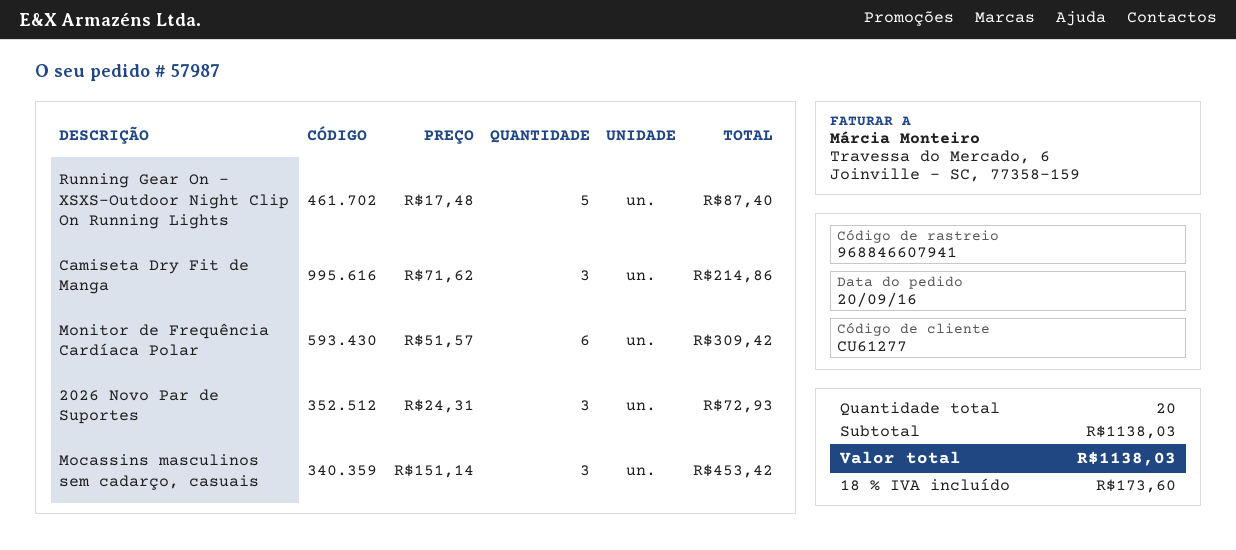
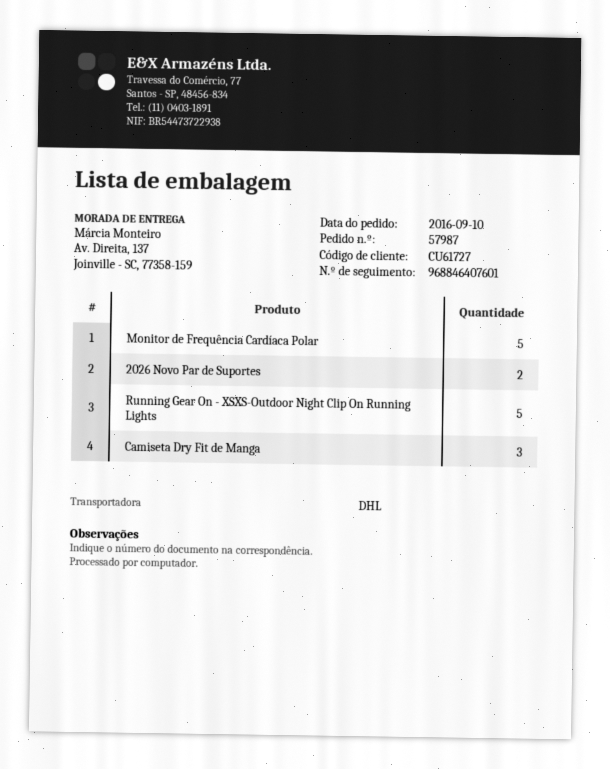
order date: 2016-09-20 -> 2016-09-10
customer number: CU61277 -> CU61727
tracking number: 968846607941 -> 968846407601
Monitor de Frequência Cardíaca Polar: 6 -> 5
2026 Novo Par de Suportes: 3 -> 2
Mocassins masculinos sem cadarço, casuais: 3 -> none

